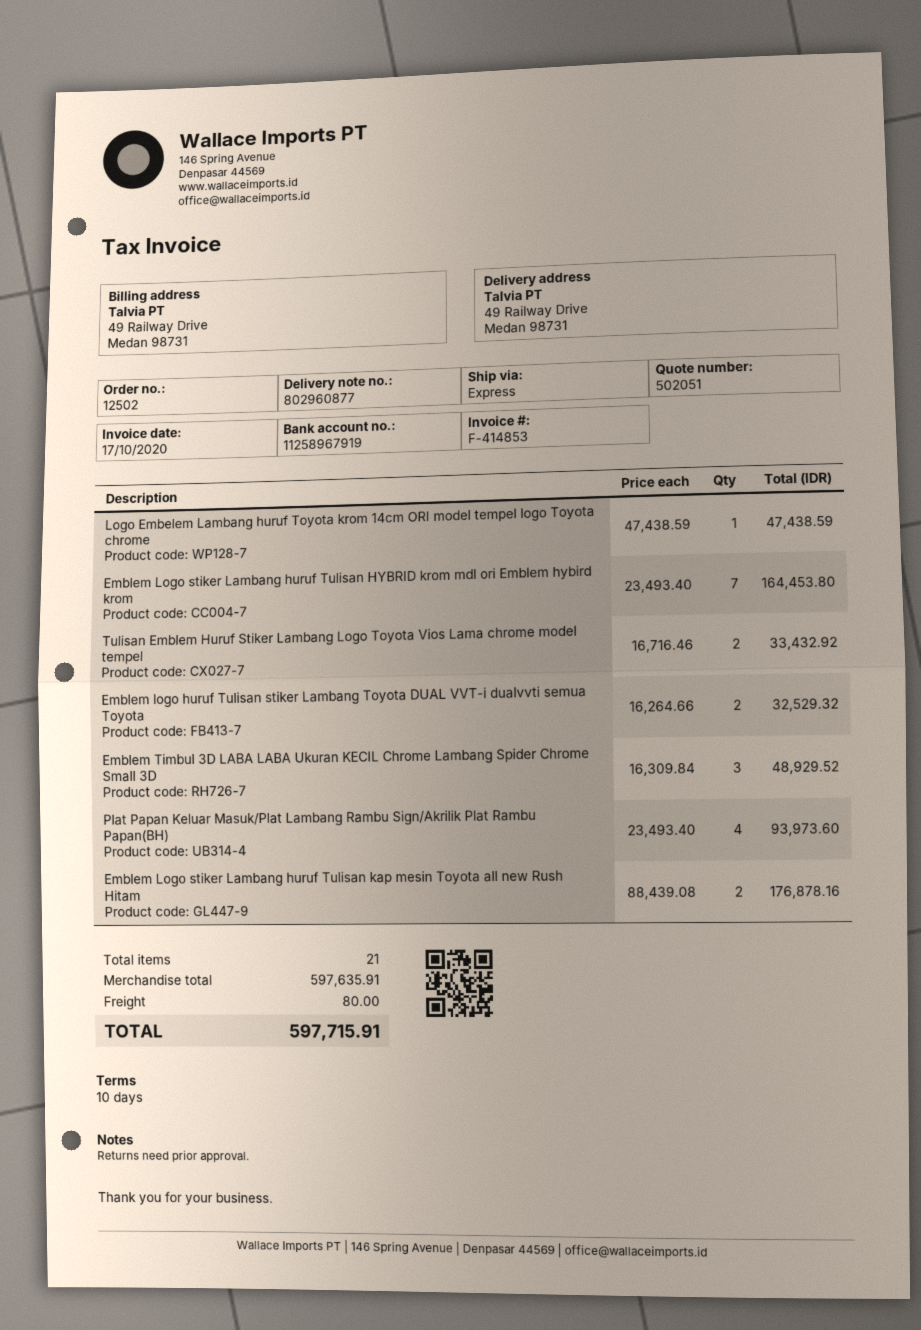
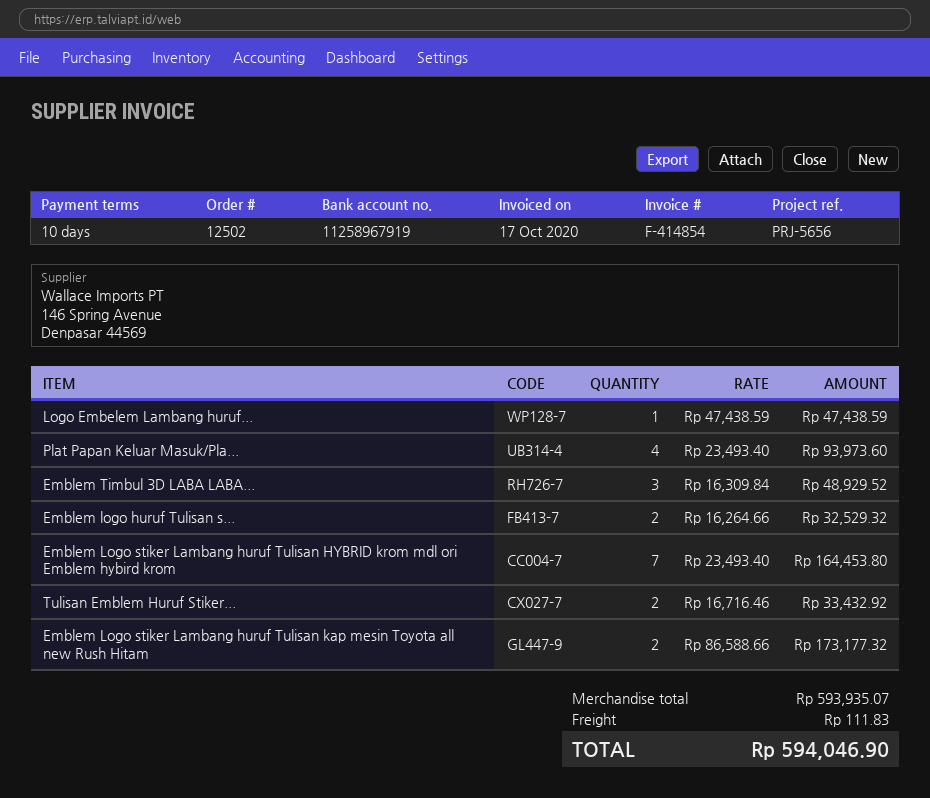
invoice number: F-414853 -> F-414854
Emblem Logo stiker Lambang huruf Tulisan kap mesin Toyota all new Rush Hitam: 2 x 88439.08 = 176878.16 -> 2 x 86588.66 = 173177.32
subtotal: 597635.91 -> 593935.07
shipping: 80.00 -> 111.83
total: 597715.91 -> 594046.90

